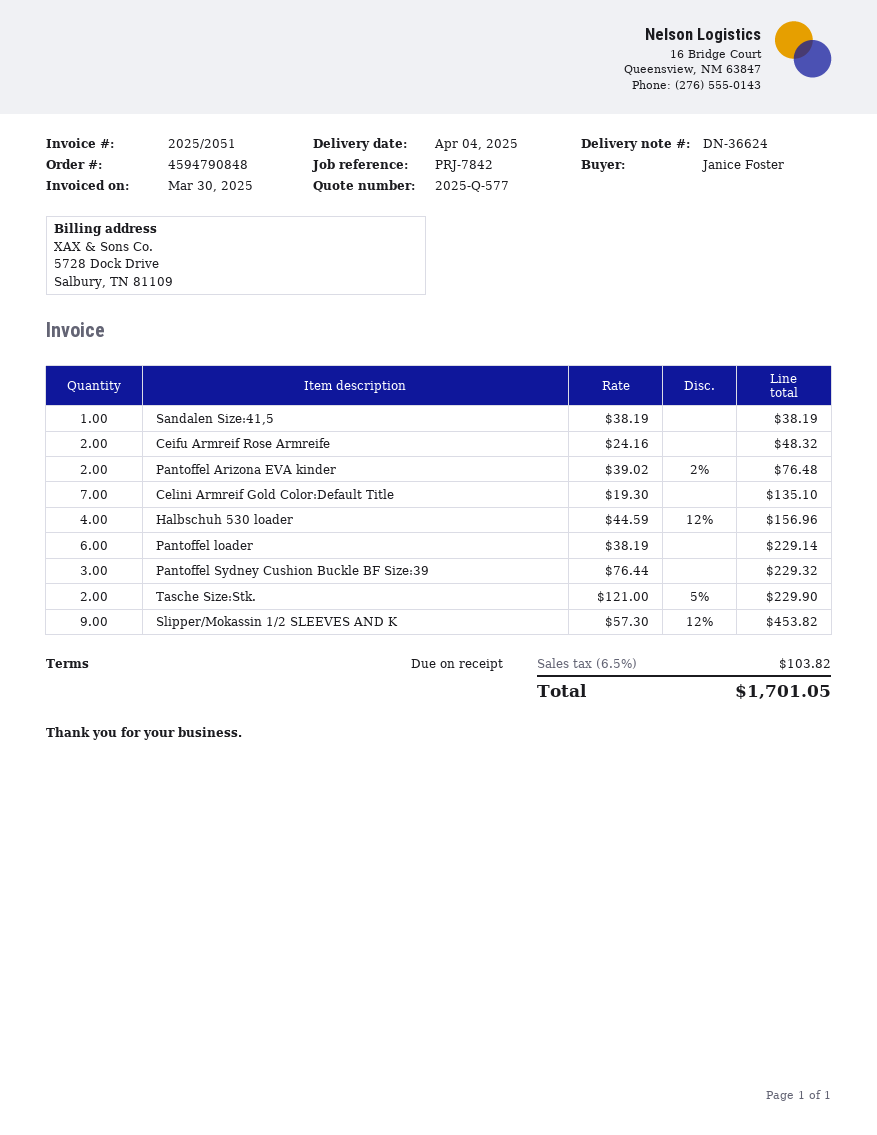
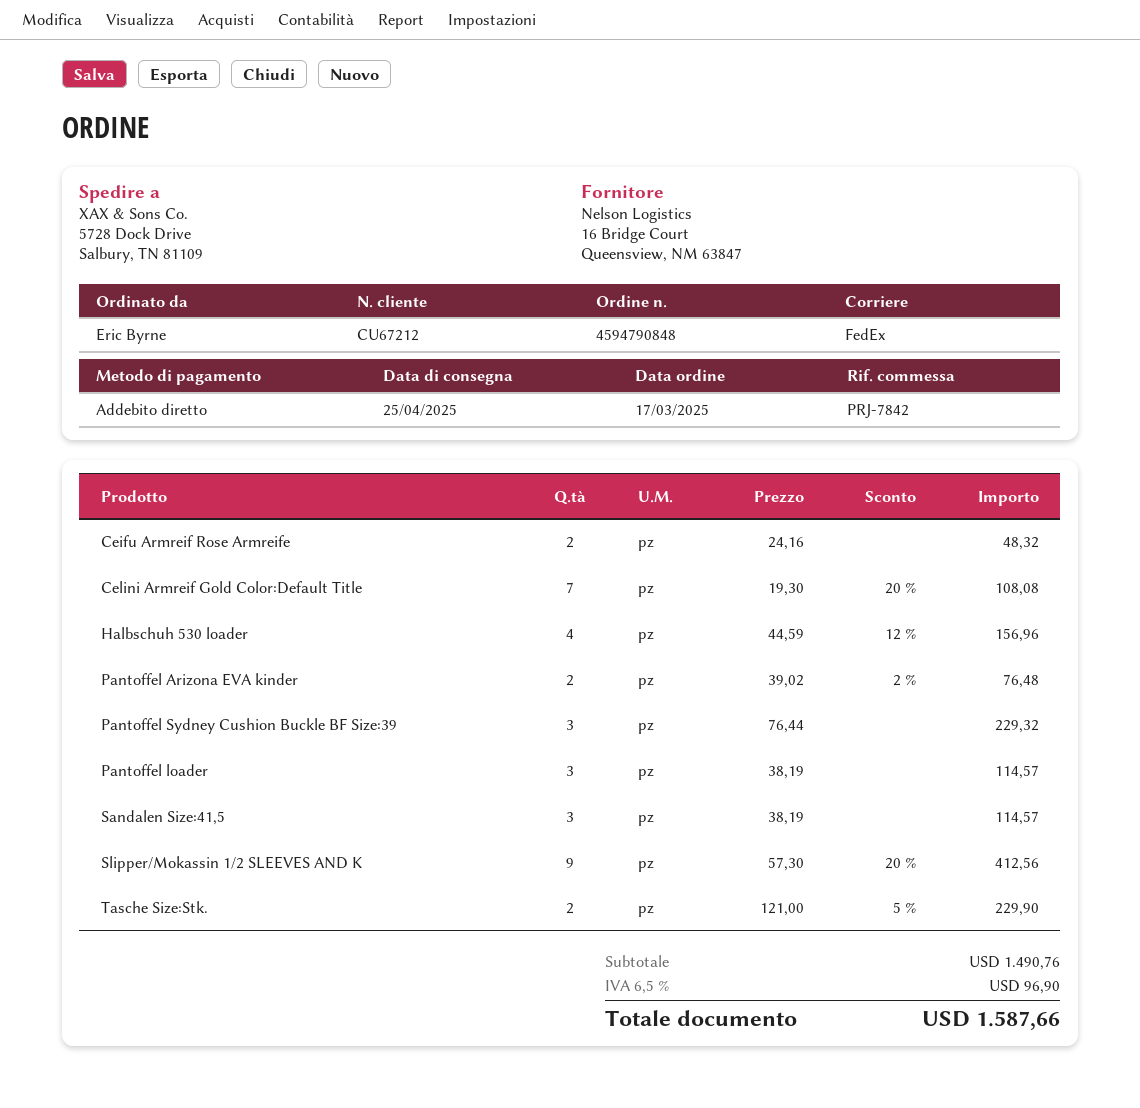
delivery date: 2025-04-04 -> 2025-04-25
ordered by: Janice Foster -> Eric Byrne
Sandalen Size:41,5: 1 x 38.19 = 38.19 -> 3 x 38.19 = 114.57
Celini Armreif Gold Color:Default Title: 7 x 19.30 = 135.10 -> 7 x 19.30 - 20% = 108.08
Pantoffel loader: 6 x 38.19 = 229.14 -> 3 x 38.19 = 114.57
Slipper/Mokassin 1/2 SLEEVES AND K: 9 x 57.30 - 12% = 453.82 -> 9 x 57.30 - 20% = 412.56
tax: 6.5% = 103.82 -> 6.5% = 96.90
total: 1701.05 -> 1587.66

